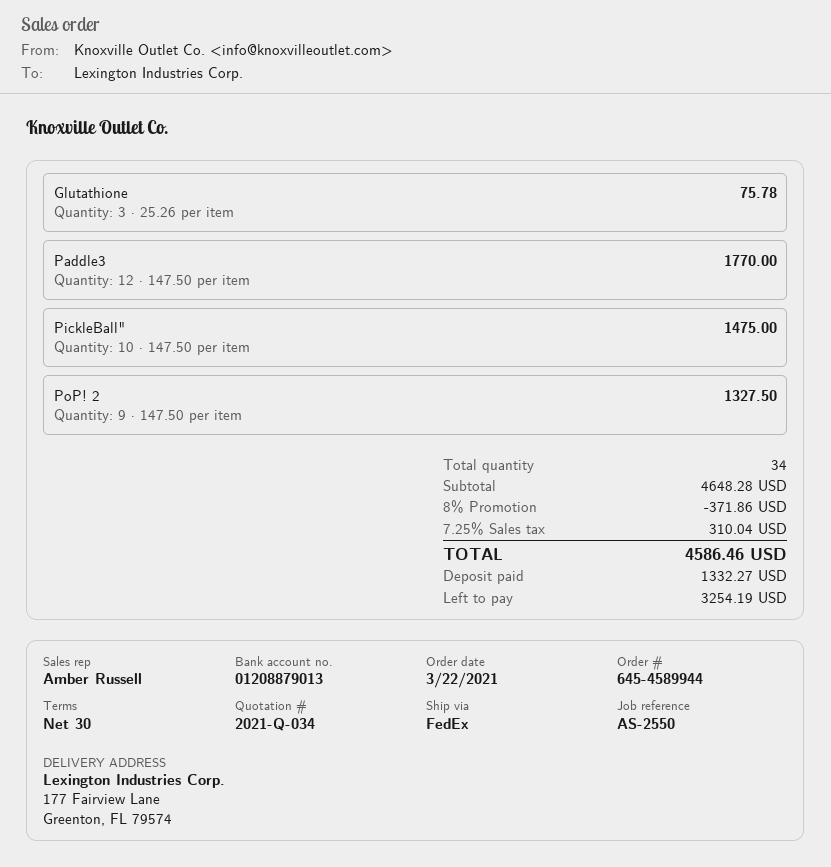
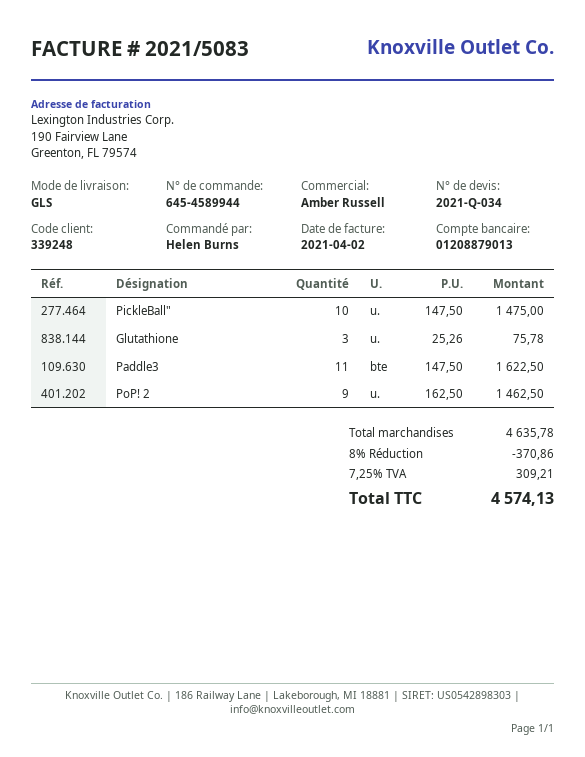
shipping method: FedEx -> GLS
Paddle3: 12 x 147.50 = 1770.00 -> 11 x 147.50 = 1622.50
PoP! 2: 9 x 147.50 = 1327.50 -> 9 x 162.50 = 1462.50
subtotal: 4648.28 -> 4635.78
discount: 8% = 371.86 -> 8% = 370.86
tax: 7.25% = 310.04 -> 7.25% = 309.21
total: 4586.46 -> 4574.13

